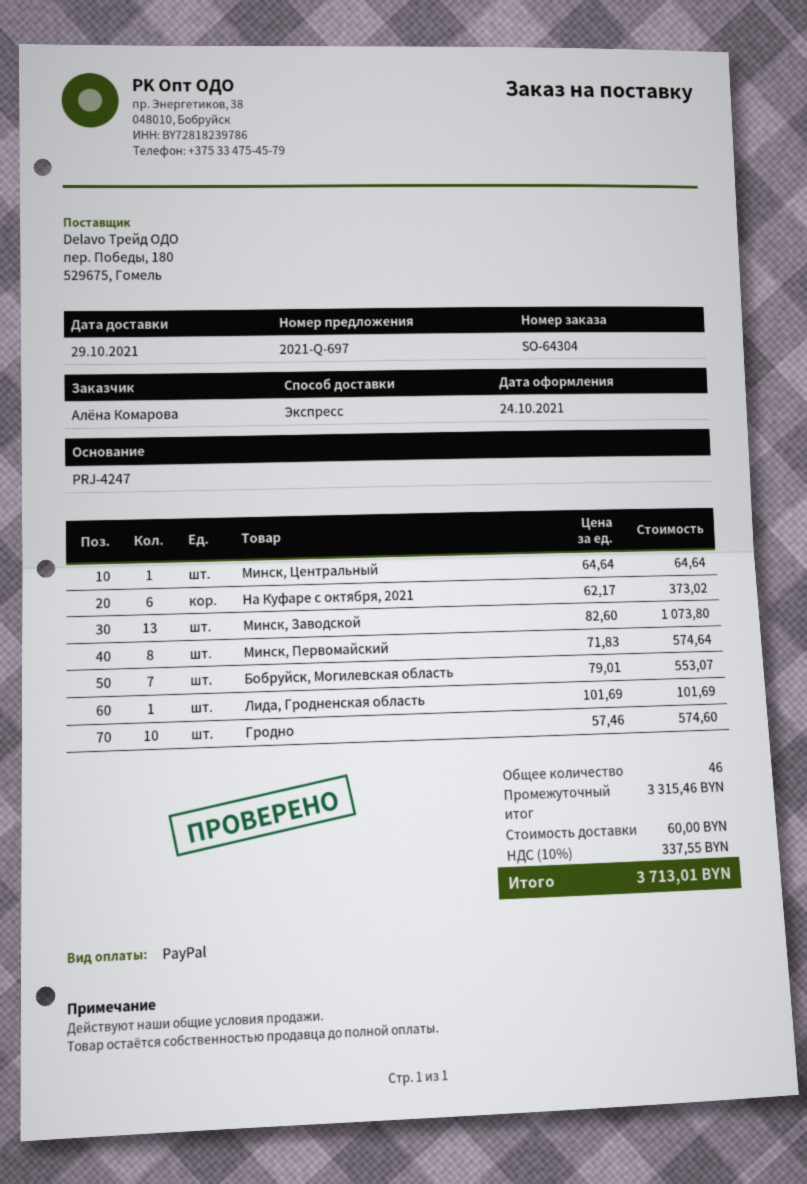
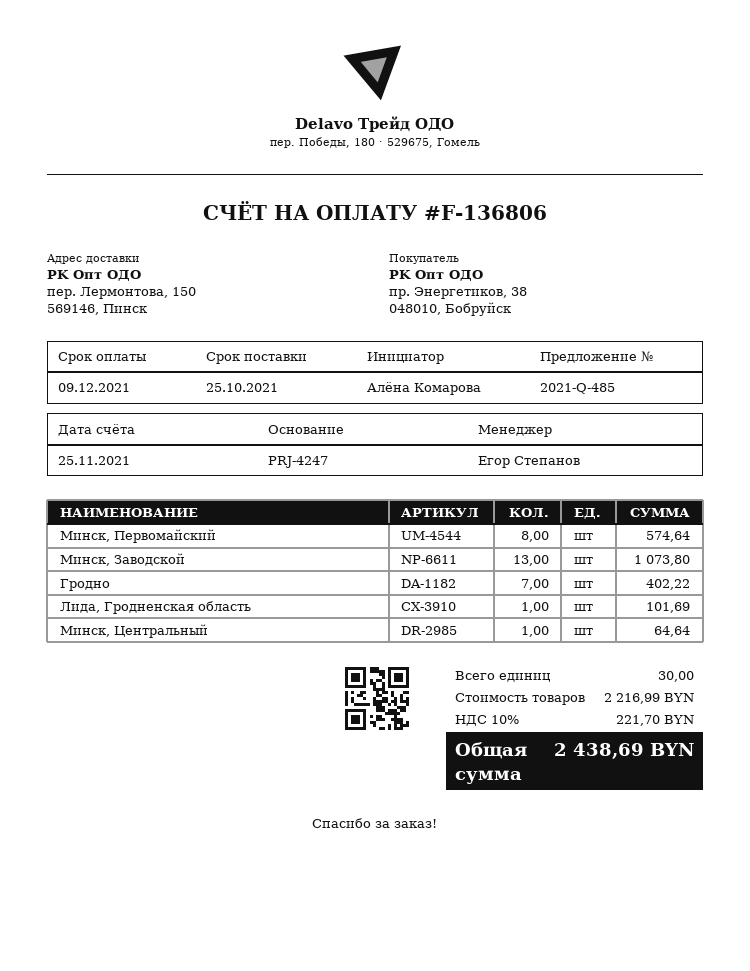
quote number: 2021-Q-697 -> 2021-Q-485
delivery date: 2021-10-29 -> 2021-10-25
На Куфаре с октября, 2021: 6 for 373.02 -> none
Бобруйск, Могилевская область: 7 for 553.07 -> none
Гродно: 10 for 574.60 -> 7 for 402.22
total quantity: 46 -> 30
subtotal: 3315.46 -> 2216.99
shipping: 60.00 -> none
tax: 10% = 337.55 -> 10% = 221.70
total: 3713.01 -> 2438.69

